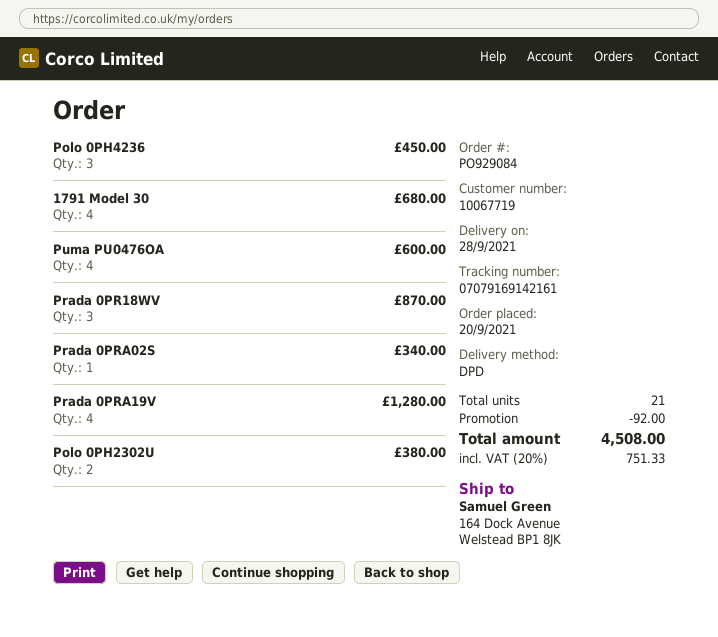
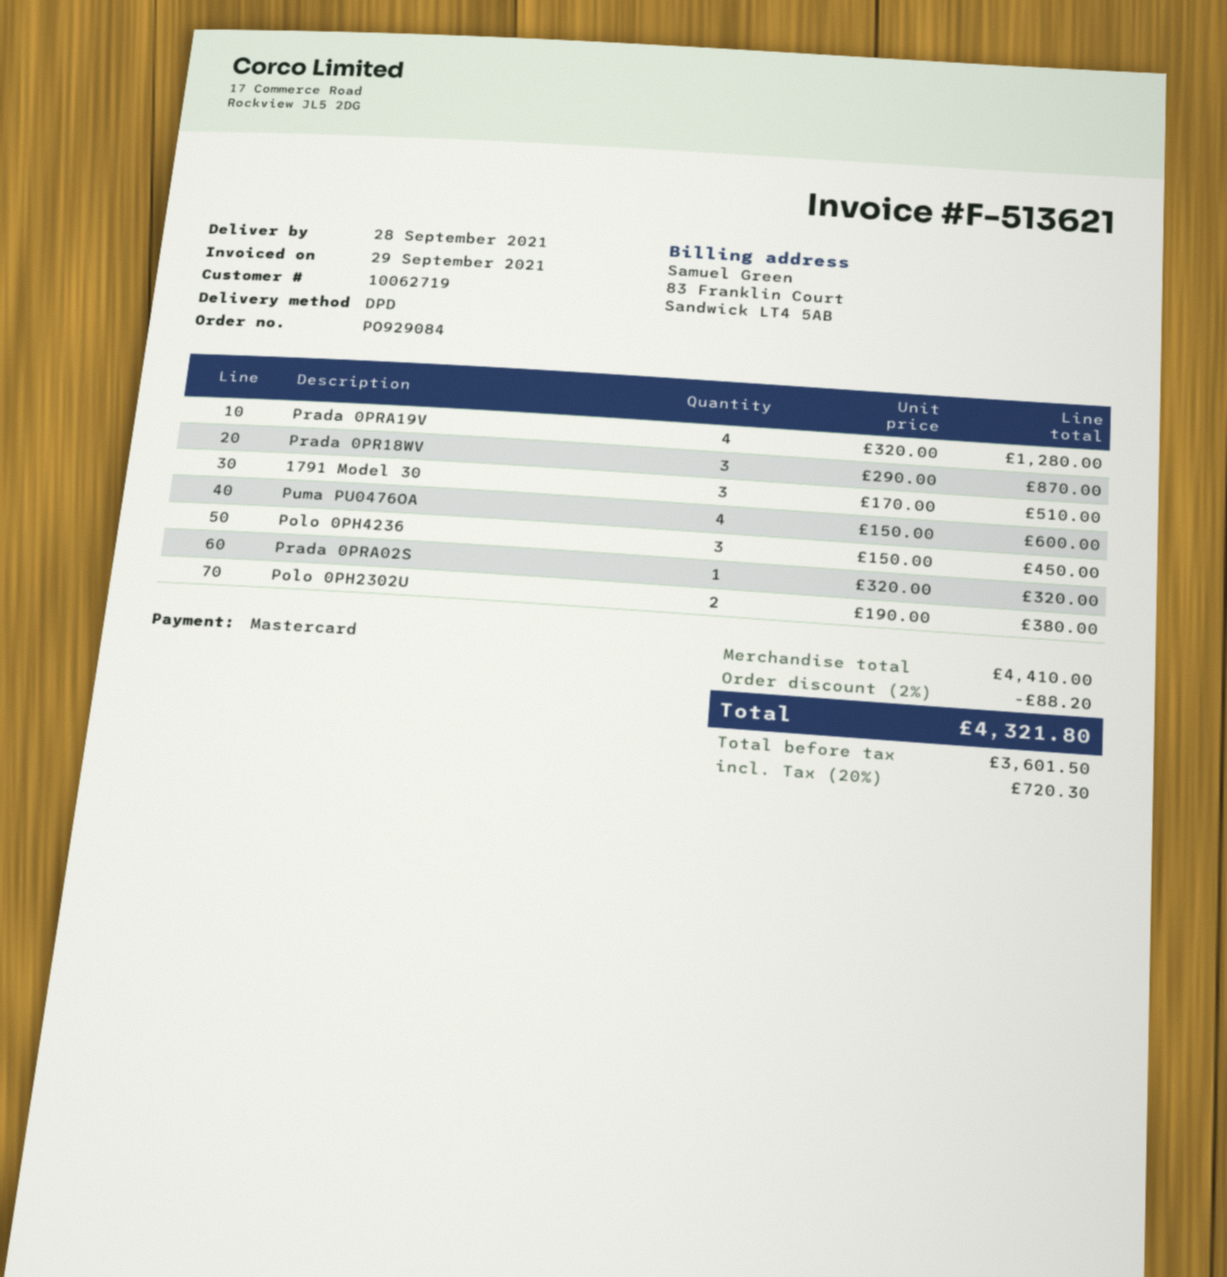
customer number: 10067719 -> 10062719
1791 Model 30: 4 for 680.00 -> 3 for 510.00
Prada 0PRA02S: 1 for 340.00 -> 1 for 320.00
discount: 92.00 -> 88.20
tax: 20% = 751.33 -> 20% = 720.30
total: 4508.00 -> 4321.80

